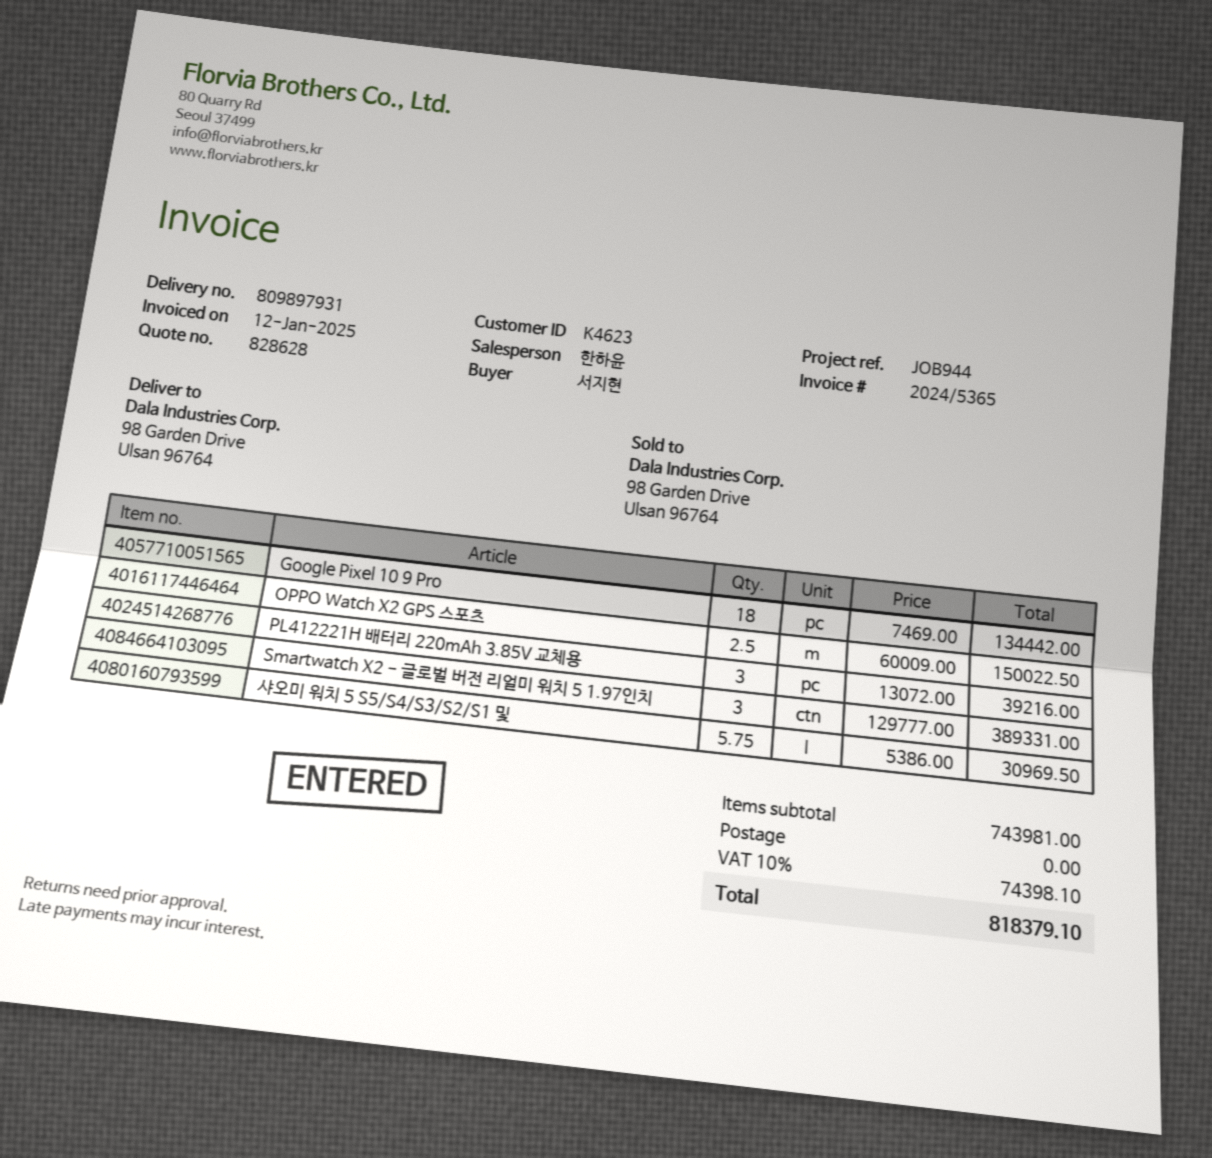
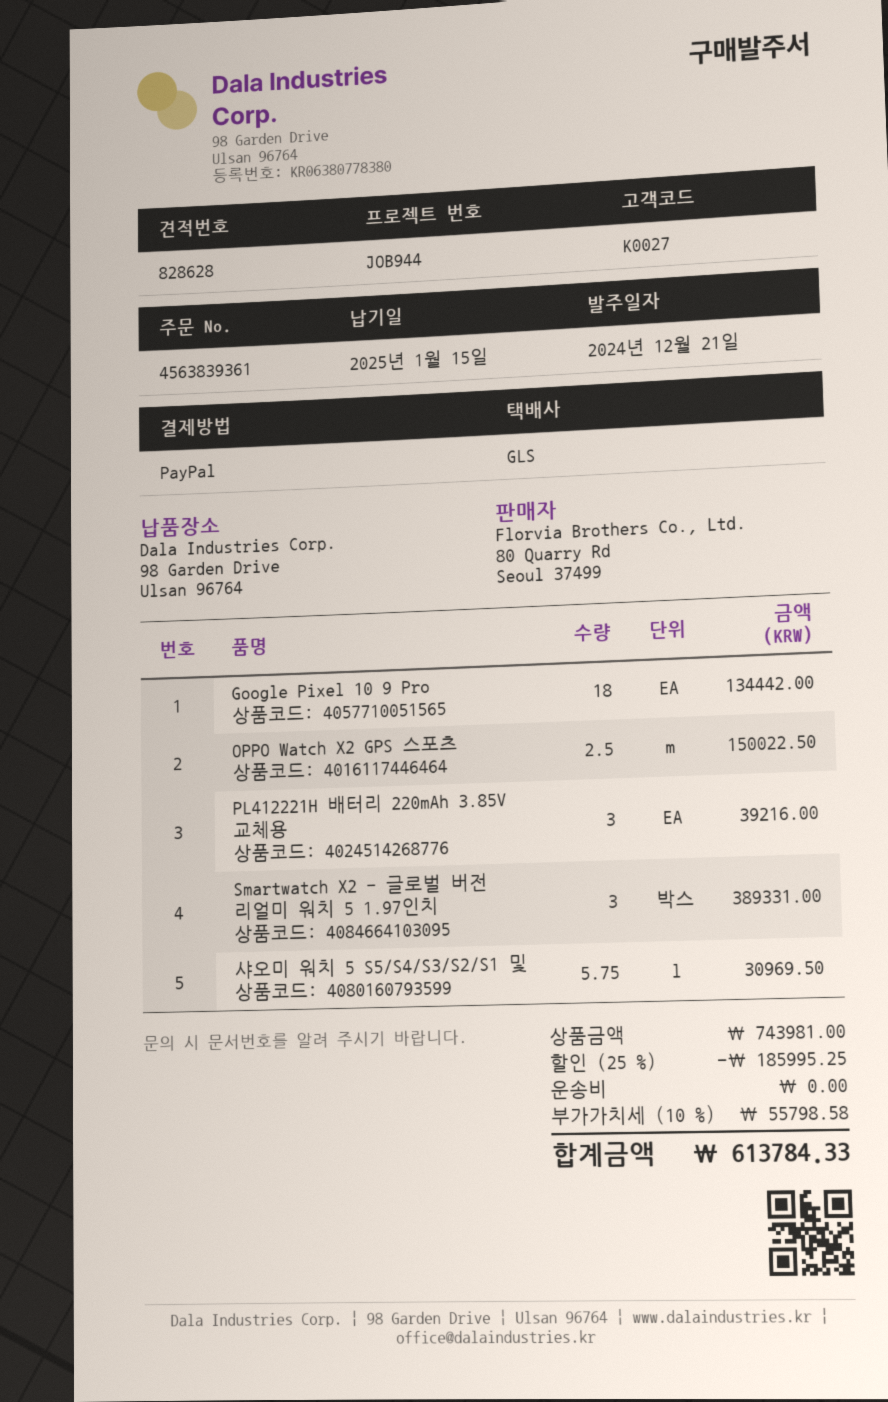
customer number: K4623 -> K0027
discount: none -> 25% = 185995.25
tax: 10% = 74398.10 -> 10% = 55798.58
total: 818379.10 -> 613784.33

